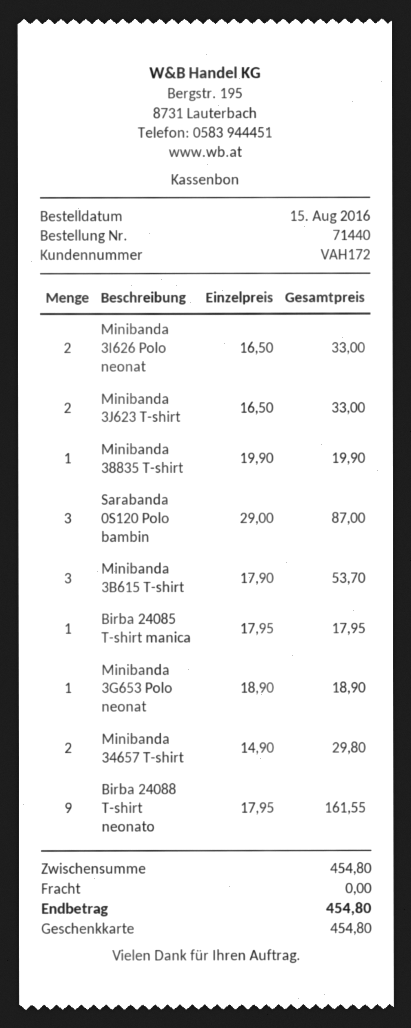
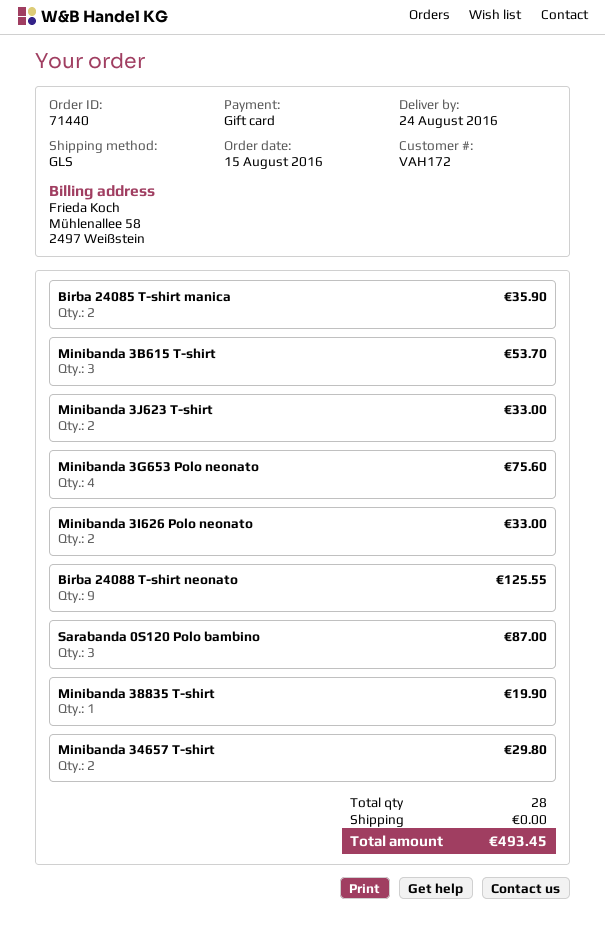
Birba 24085 T-shirt manica: 1 for 17.95 -> 2 for 35.90
Minibanda 3G653 Polo neonat: 1 for 18.90 -> 4 for 75.60
Birba 24088 T-shirt neonato: 9 for 161.55 -> 9 for 125.55
total: 454.80 -> 493.45

